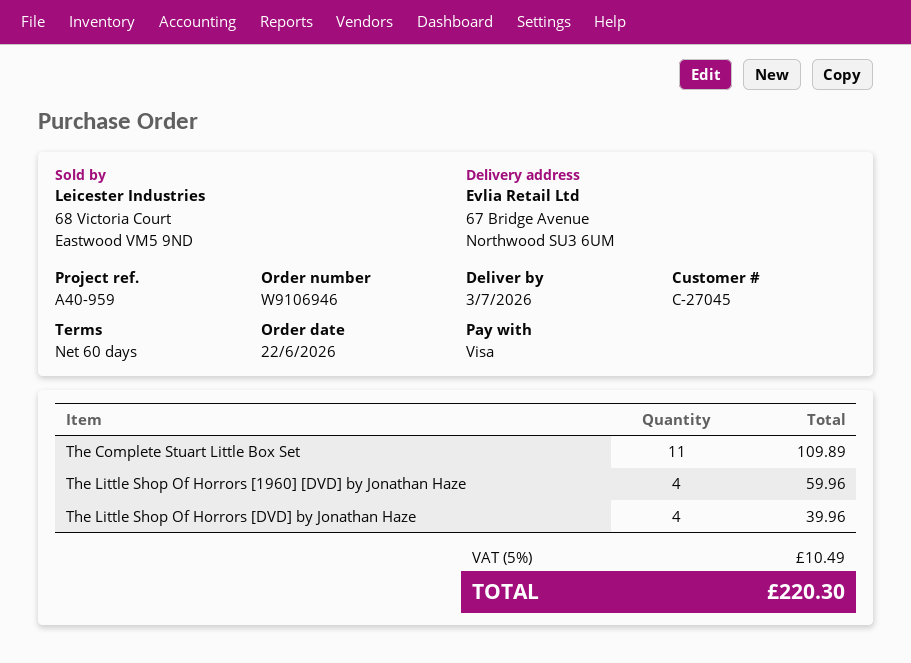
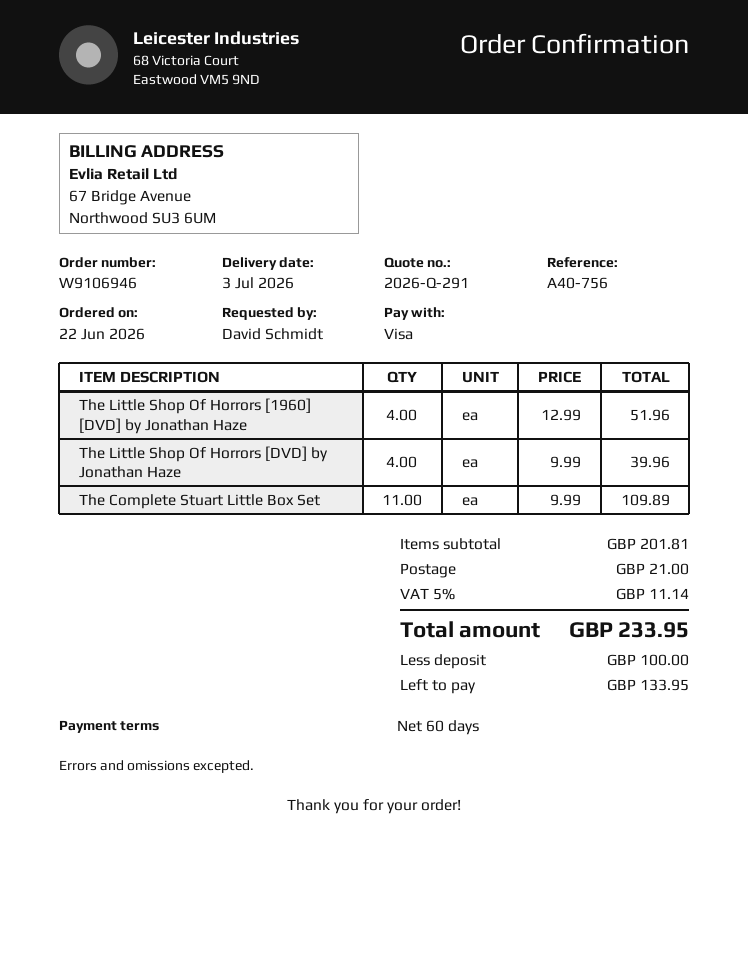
reference: A40-959 -> A40-756
The Little Shop Of Horrors [1960] [DVD] by Jonathan Haze: 4 for 59.96 -> 4 for 51.96
shipping: none -> 21.00
tax: 5% = 10.49 -> 5% = 11.14
total: 220.30 -> 233.95

